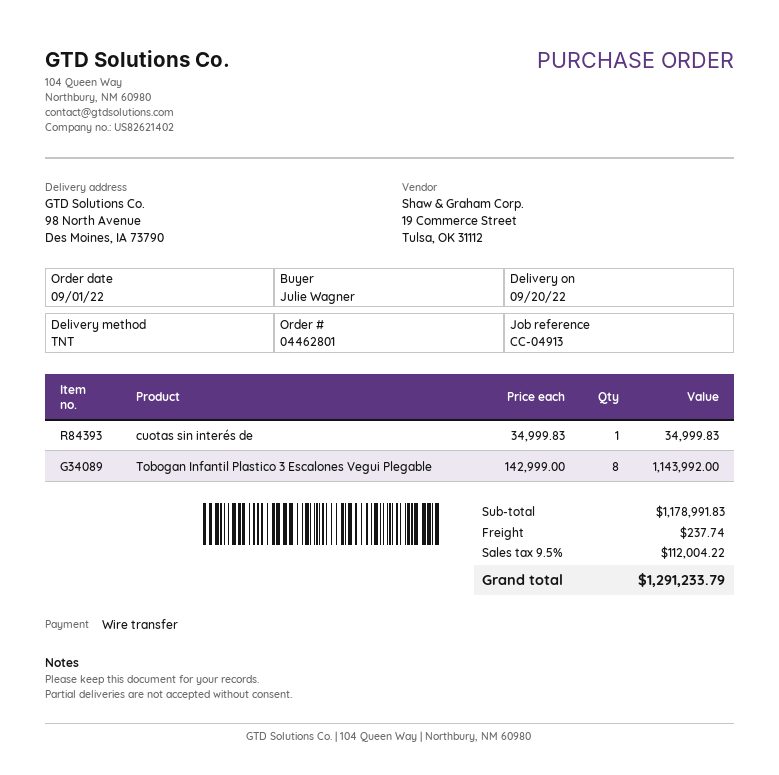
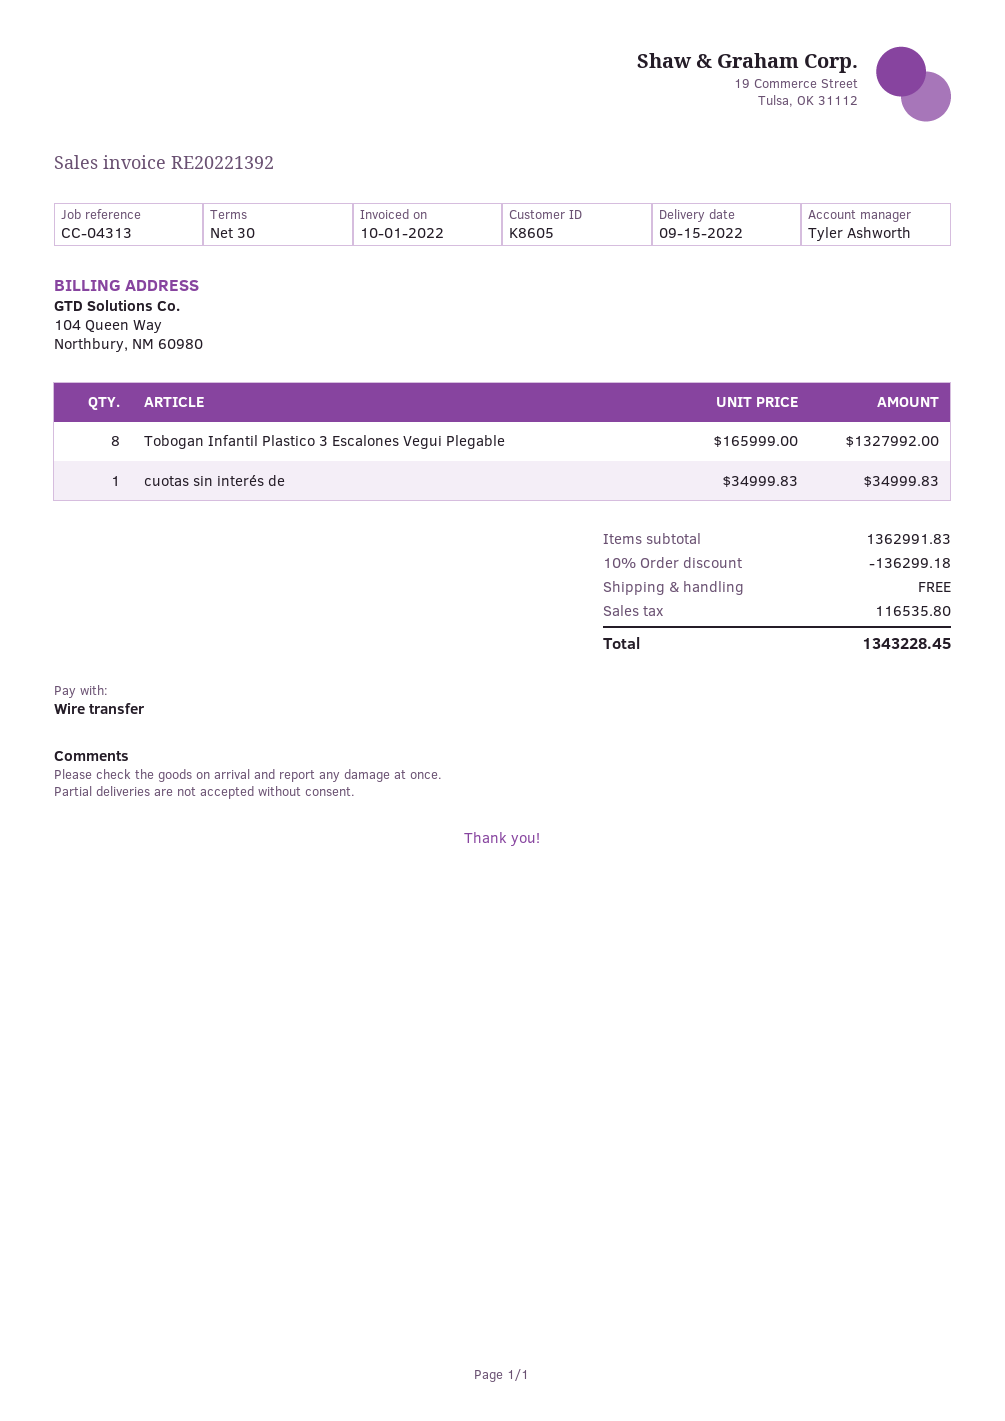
delivery date: 2022-09-20 -> 2022-09-15
reference: CC-04913 -> CC-04313
Tobogan Infantil Plastico 3 Escalones Vegui Plegable: 8 x 142999.00 = 1143992.00 -> 8 x 165999.00 = 1327992.00
subtotal: 1178991.83 -> 1362991.83
discount: none -> 10% = 136299.18
shipping: 237.74 -> 0.00
tax: 112004.22 -> 116535.80
total: 1291233.79 -> 1343228.45

